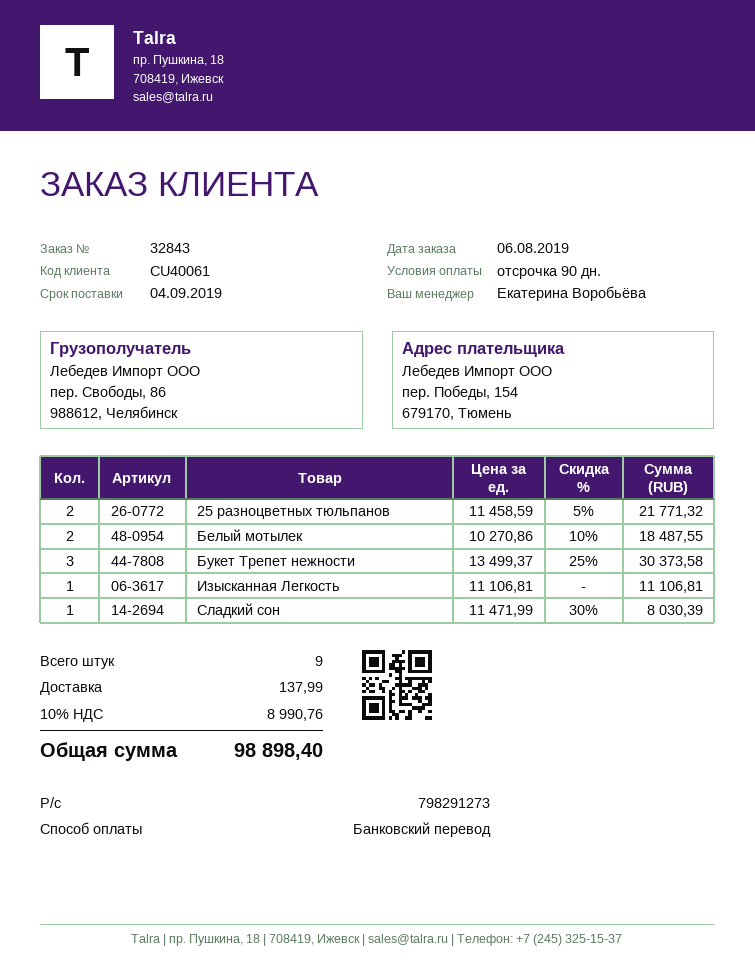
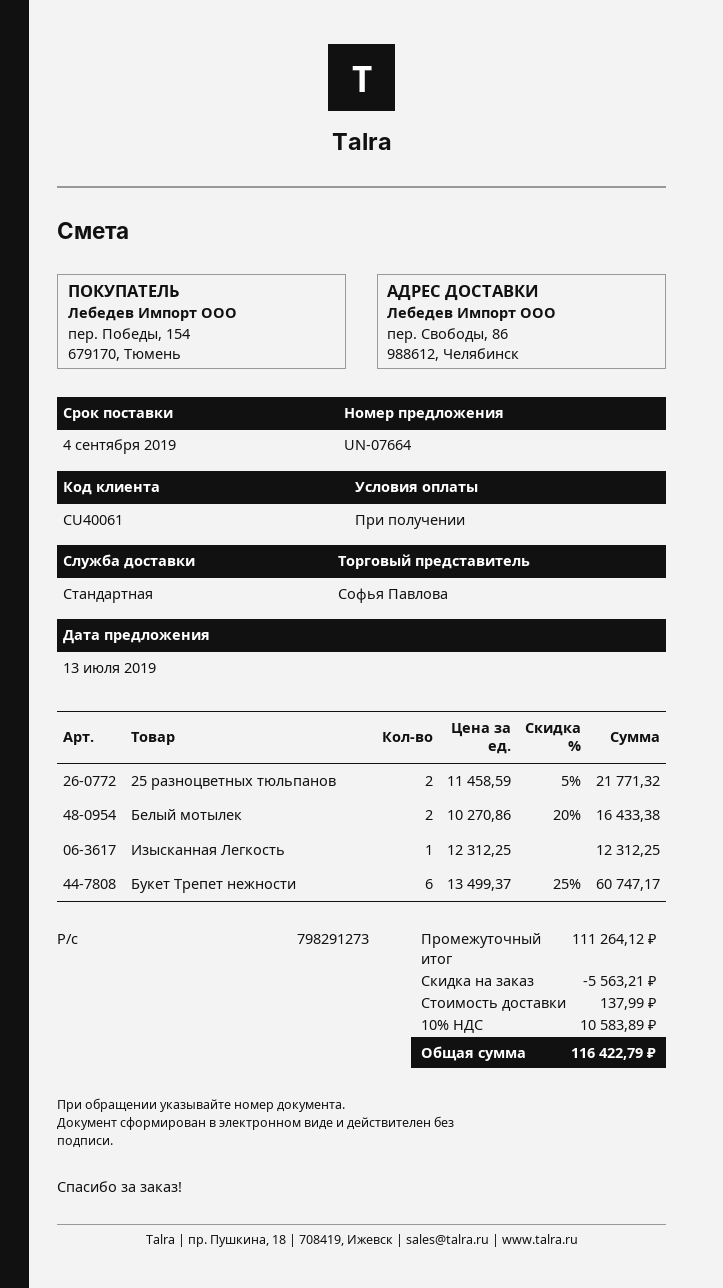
payment terms: 90 days -> on receipt
sales rep: Екатерина Воробьёва -> Софья Павлова
Белый мотылек: 2 x 10270.86 - 10% = 18487.55 -> 2 x 10270.86 - 20% = 16433.38
Букет Трепет нежности: 3 x 13499.37 - 25% = 30373.58 -> 6 x 13499.37 - 25% = 60747.17
Изысканная Легкость: 1 x 11106.81 = 11106.81 -> 1 x 12312.25 = 12312.25
Сладкий сон: 1 x 11471.99 - 30% = 8030.39 -> none
discount: none -> 5563.21
tax: 10% = 8990.76 -> 10% = 10583.89
total: 98898.40 -> 116422.79

